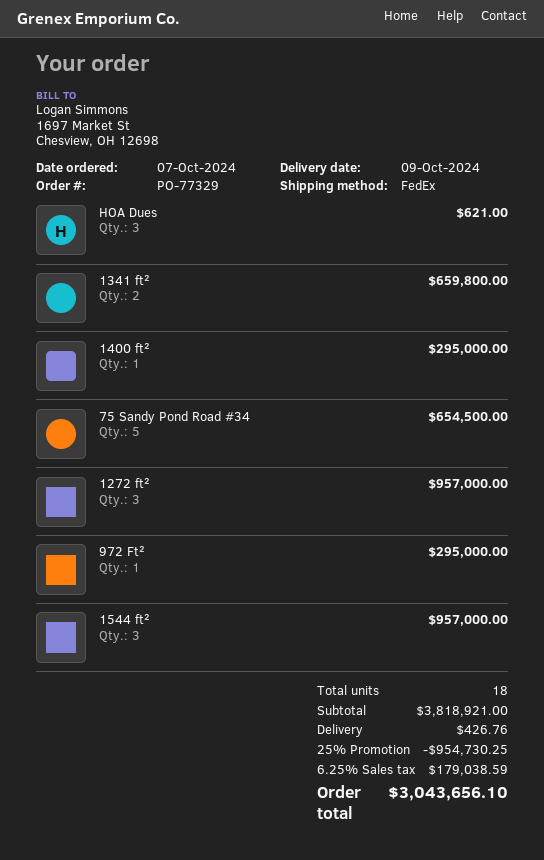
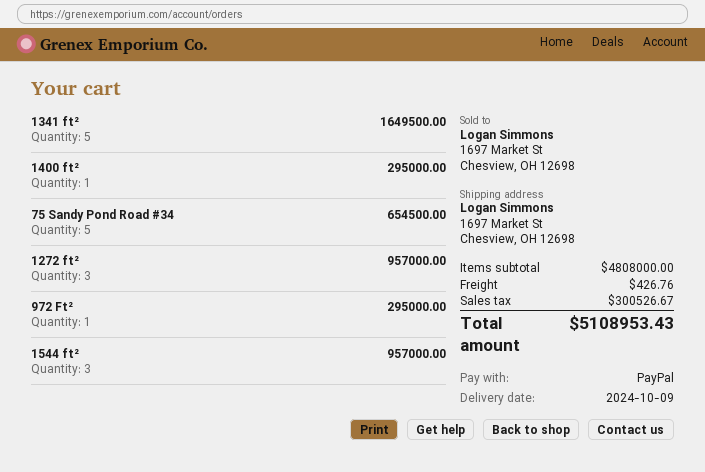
HOA Dues: 3 for 621.00 -> none
1341 ft²: 2 for 659800.00 -> 5 for 1649500.00
subtotal: 3818921.00 -> 4808000.00
discount: 25% = 954730.25 -> none
tax: 179038.59 -> 300526.67
total: 3043656.10 -> 5108953.43

